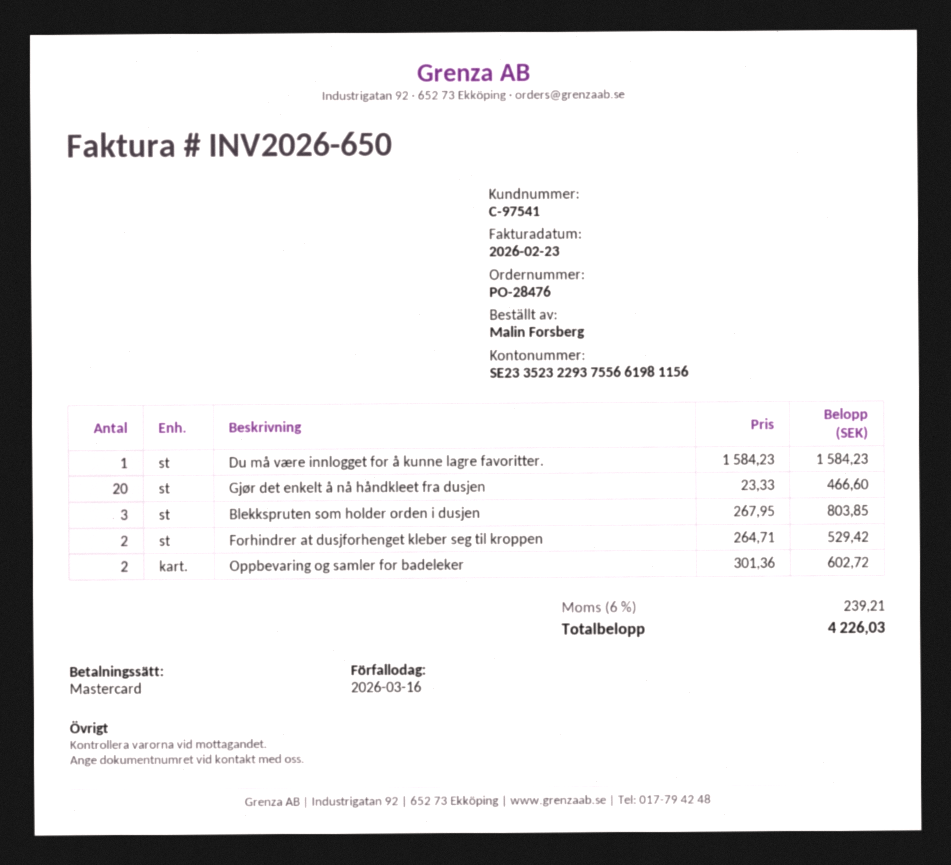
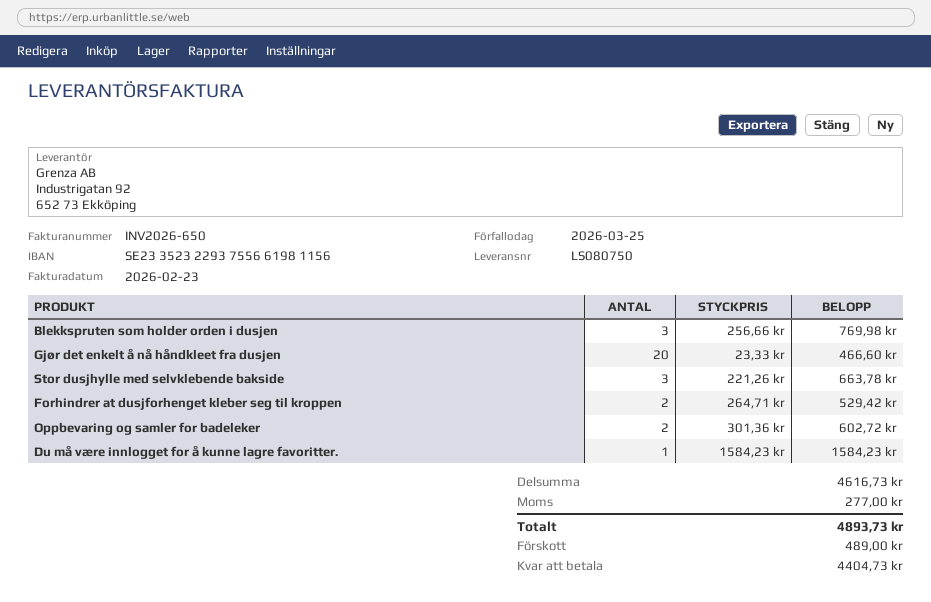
due date: 2026-03-16 -> 2026-03-25
Blekkspruten som holder orden i dusjen: 3 x 267.95 = 803.85 -> 3 x 256.66 = 769.98
Stor dusjhylle med selvklebende bakside: none -> 3 x 221.26 = 663.78
tax: 239.21 -> 277.00
total: 4226.03 -> 4893.73

